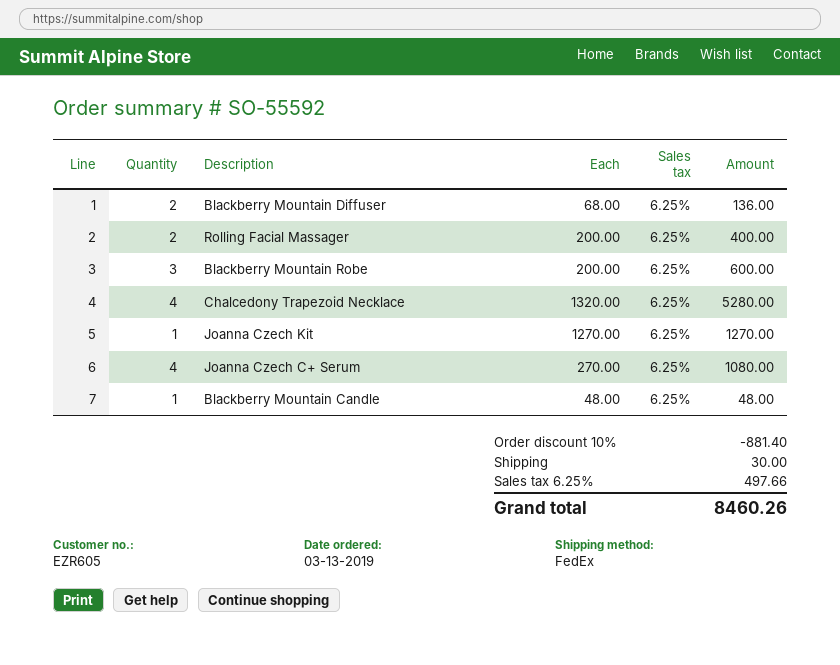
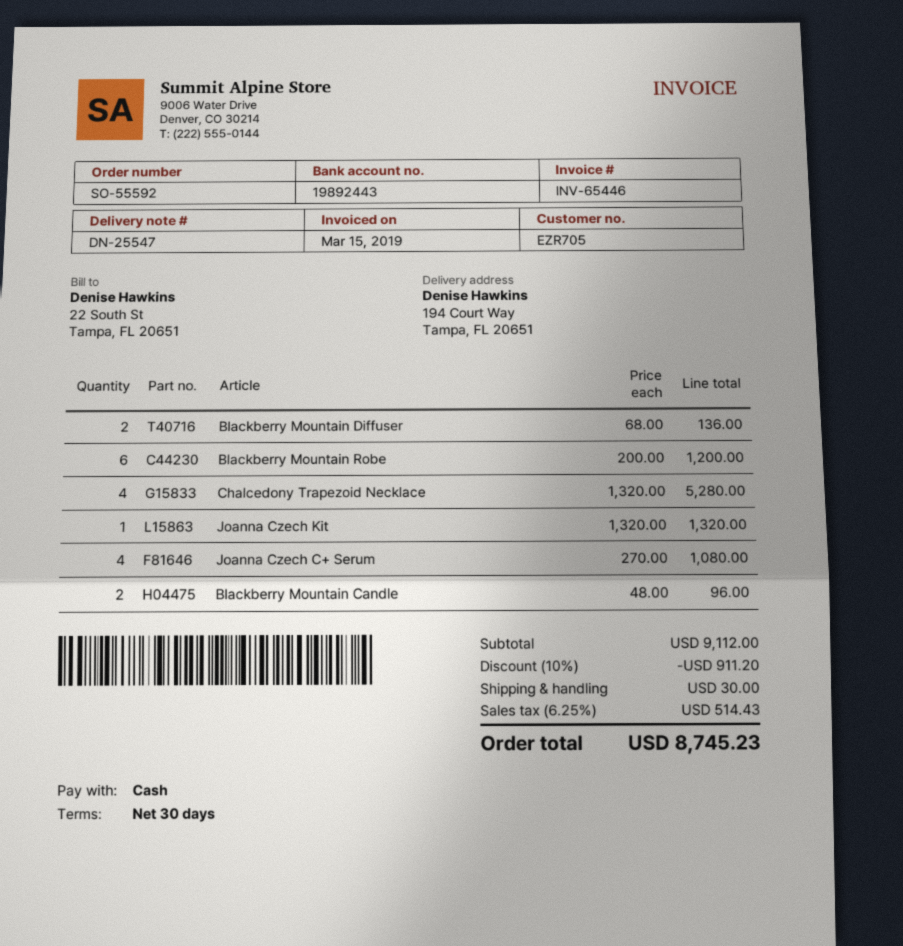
customer number: EZR605 -> EZR705
Rolling Facial Massager: 2 x 200.00 = 400.00 -> none
Blackberry Mountain Robe: 3 x 200.00 = 600.00 -> 6 x 200.00 = 1200.00
Joanna Czech Kit: 1 x 1270.00 = 1270.00 -> 1 x 1320.00 = 1320.00
Blackberry Mountain Candle: 1 x 48.00 = 48.00 -> 2 x 48.00 = 96.00
discount: 10% = 881.40 -> 10% = 911.20
tax: 6.25% = 497.66 -> 6.25% = 514.43
total: 8460.26 -> 8745.23

